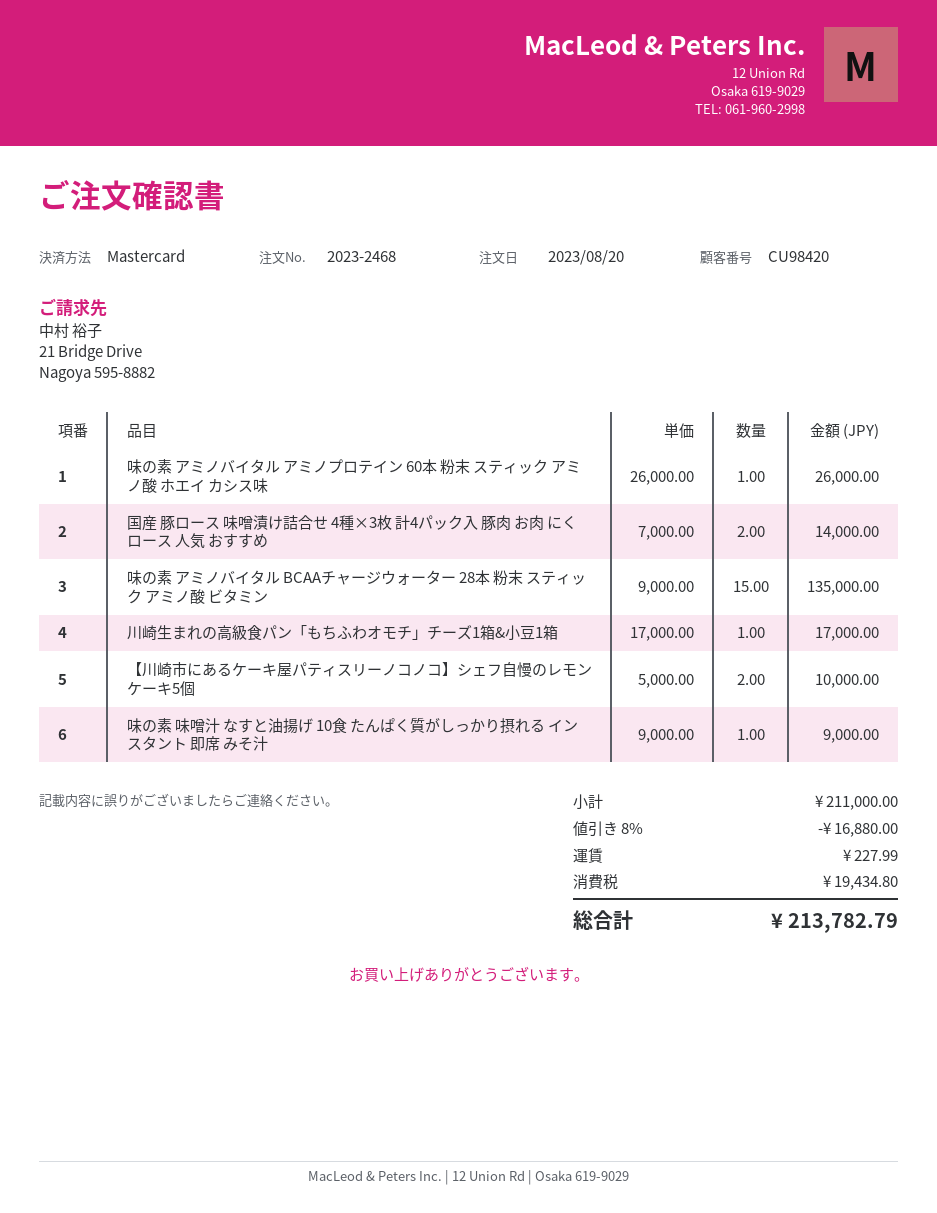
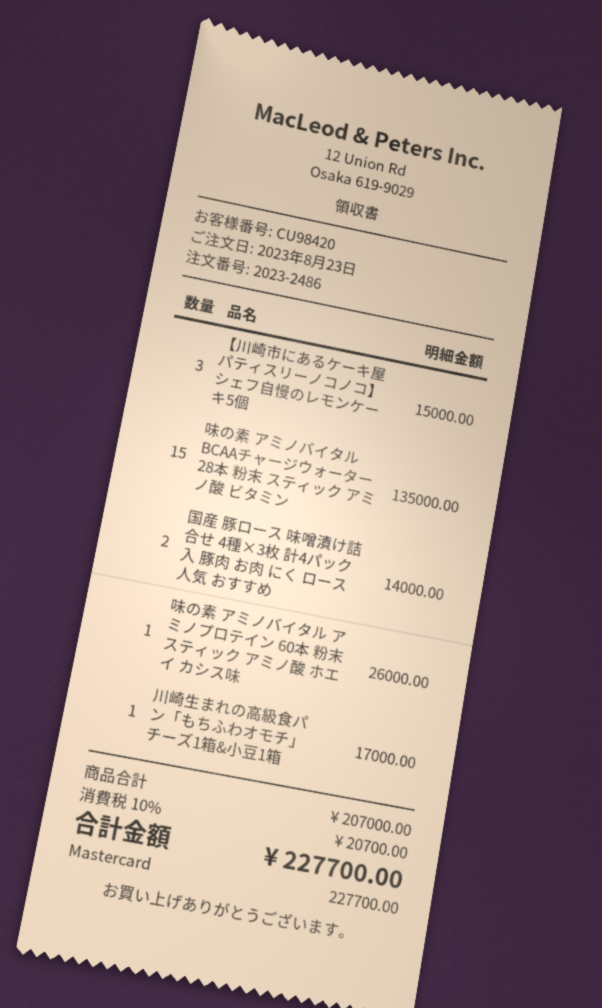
order number: 2023-2468 -> 2023-2486
order date: 2023-08-20 -> 2023-08-23
【川崎市にあるケーキ屋パティスリーノコノコ】シェフ自慢のレモンケーキ5個: 2 for 10000.00 -> 3 for 15000.00
味の素 味噌汁 なすと油揚げ 10食 たんぱく質がしっかり摂れる インスタント 即席 みそ汁: 1 for 9000.00 -> none
subtotal: 211000.00 -> 207000.00
discount: 8% = 16880.00 -> none
shipping: 227.99 -> none
tax: 19434.80 -> 20700.00
total: 213782.79 -> 227700.00

